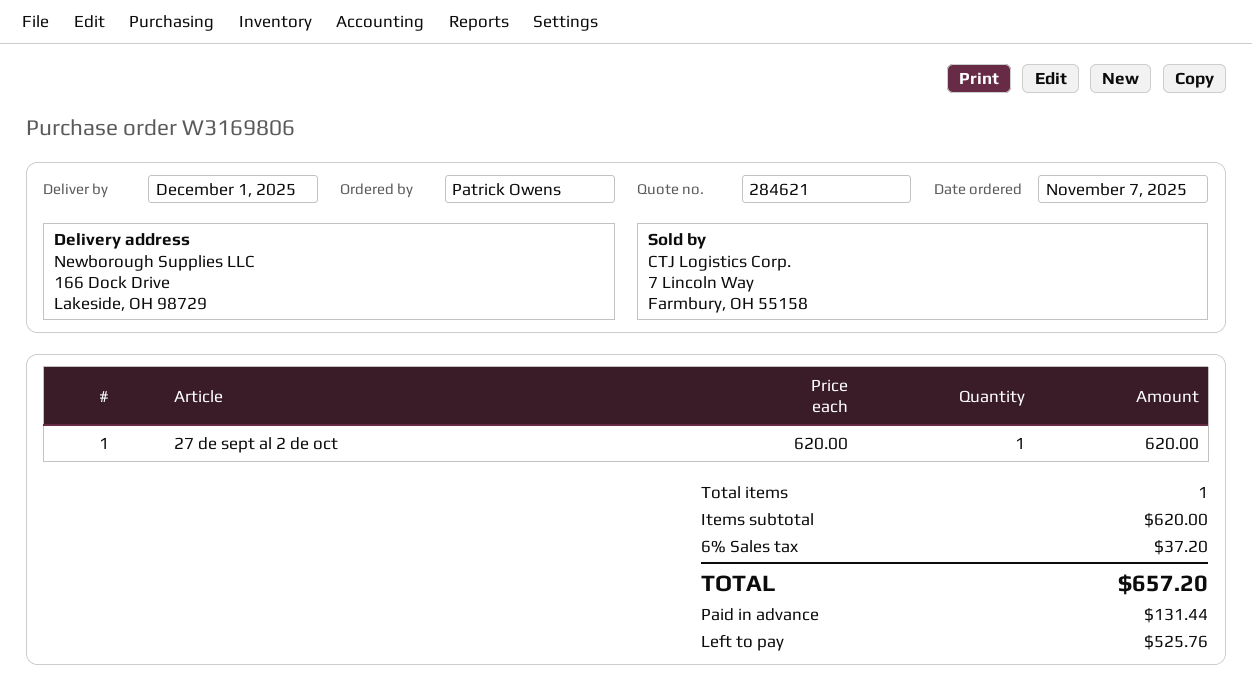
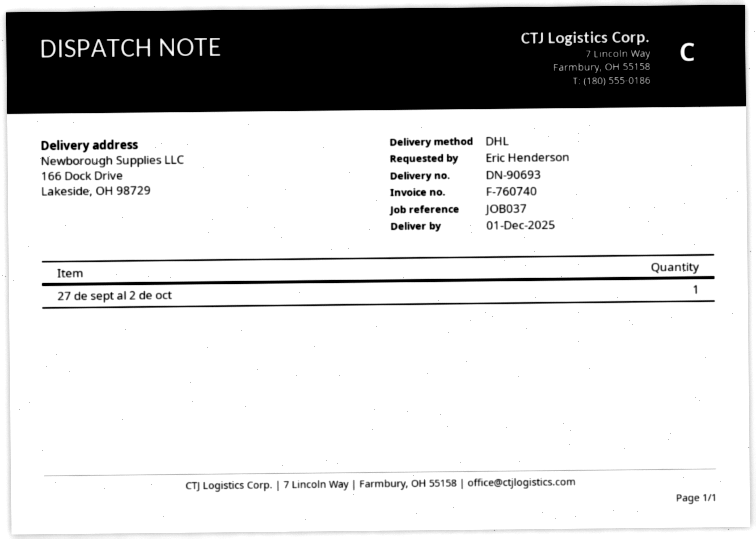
ordered by: Patrick Owens -> Eric Henderson

